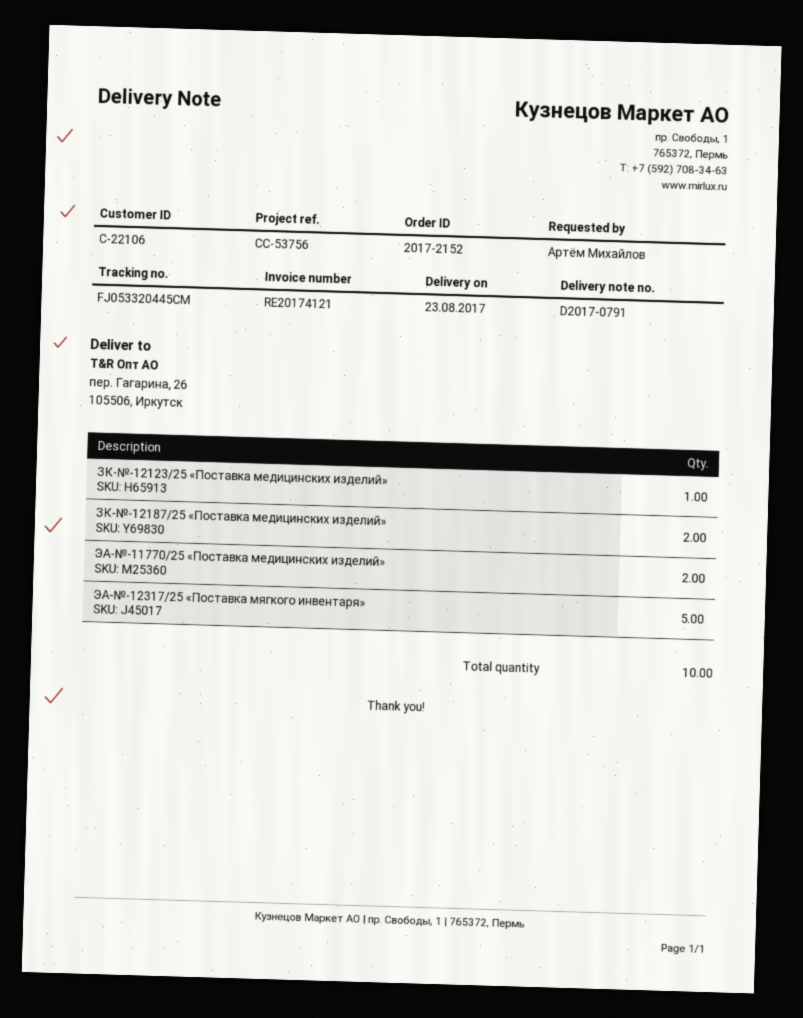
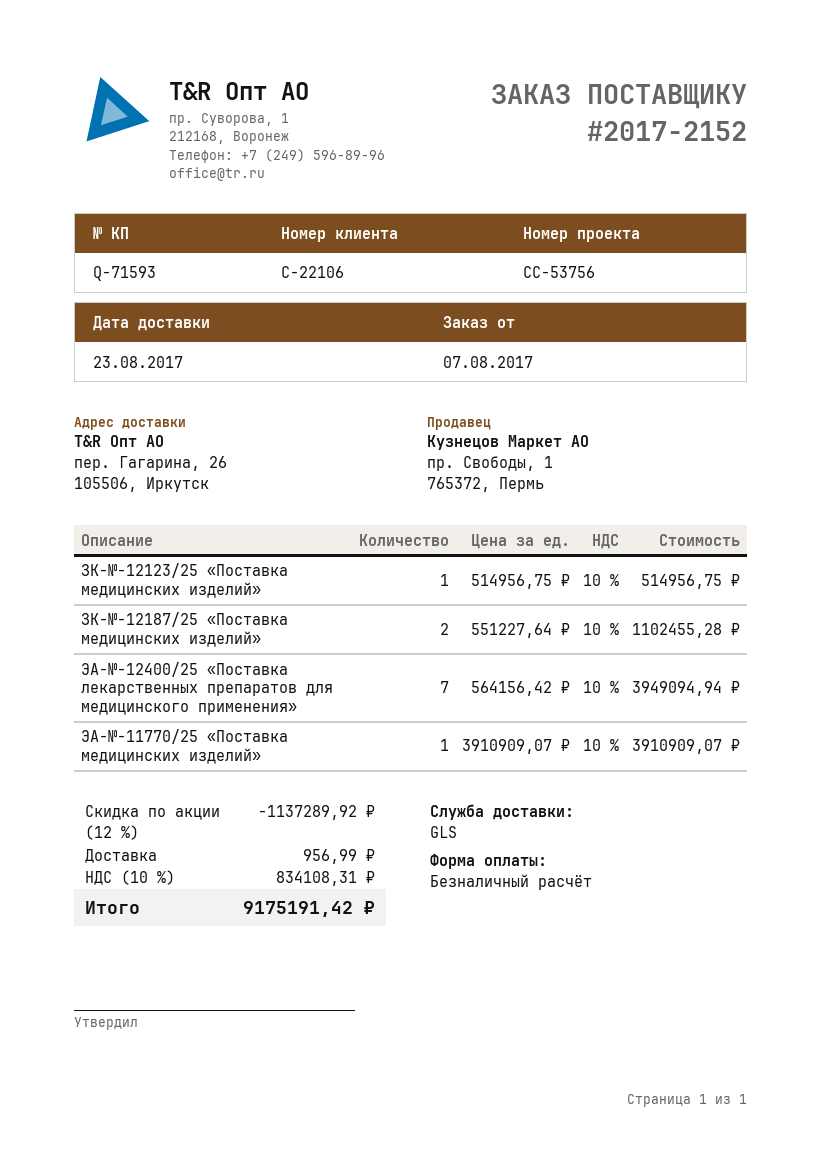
ЭА-№-11770/25 «Поставка медицинских изделий»: 2 -> 1
ЭА-№-12317/25 «Поставка мягкого инвентаря»: 5 -> none
ЭА-№-12400/25 «Поставка лекарственных препаратов для медицинского применения»: none -> 7

